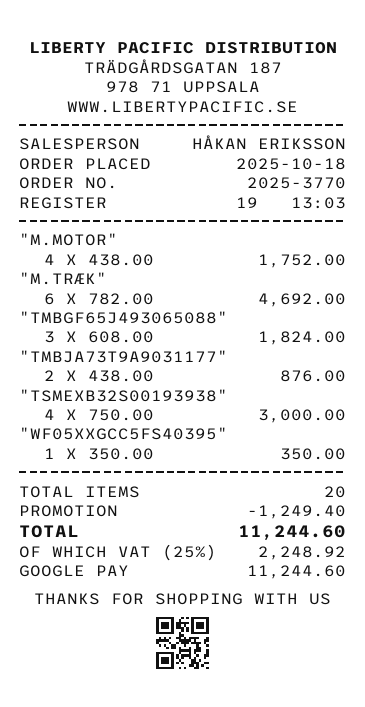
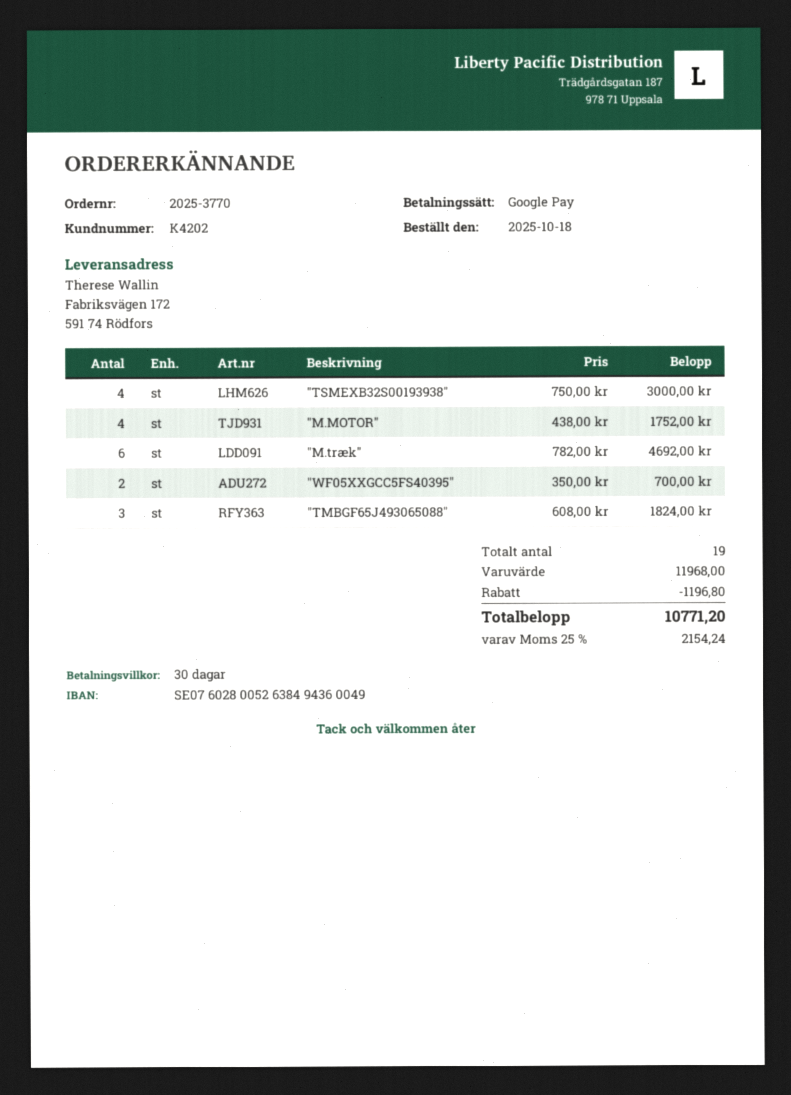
"TMBJA73T9A9031177": 2 x 438.00 = 876.00 -> none
"WF05XXGCC5FS40395": 1 x 350.00 = 350.00 -> 2 x 350.00 = 700.00
total quantity: 20 -> 19
discount: 1249.40 -> 1196.80
tax: 25% = 2248.92 -> 25% = 2154.24
total: 11244.60 -> 10771.20

